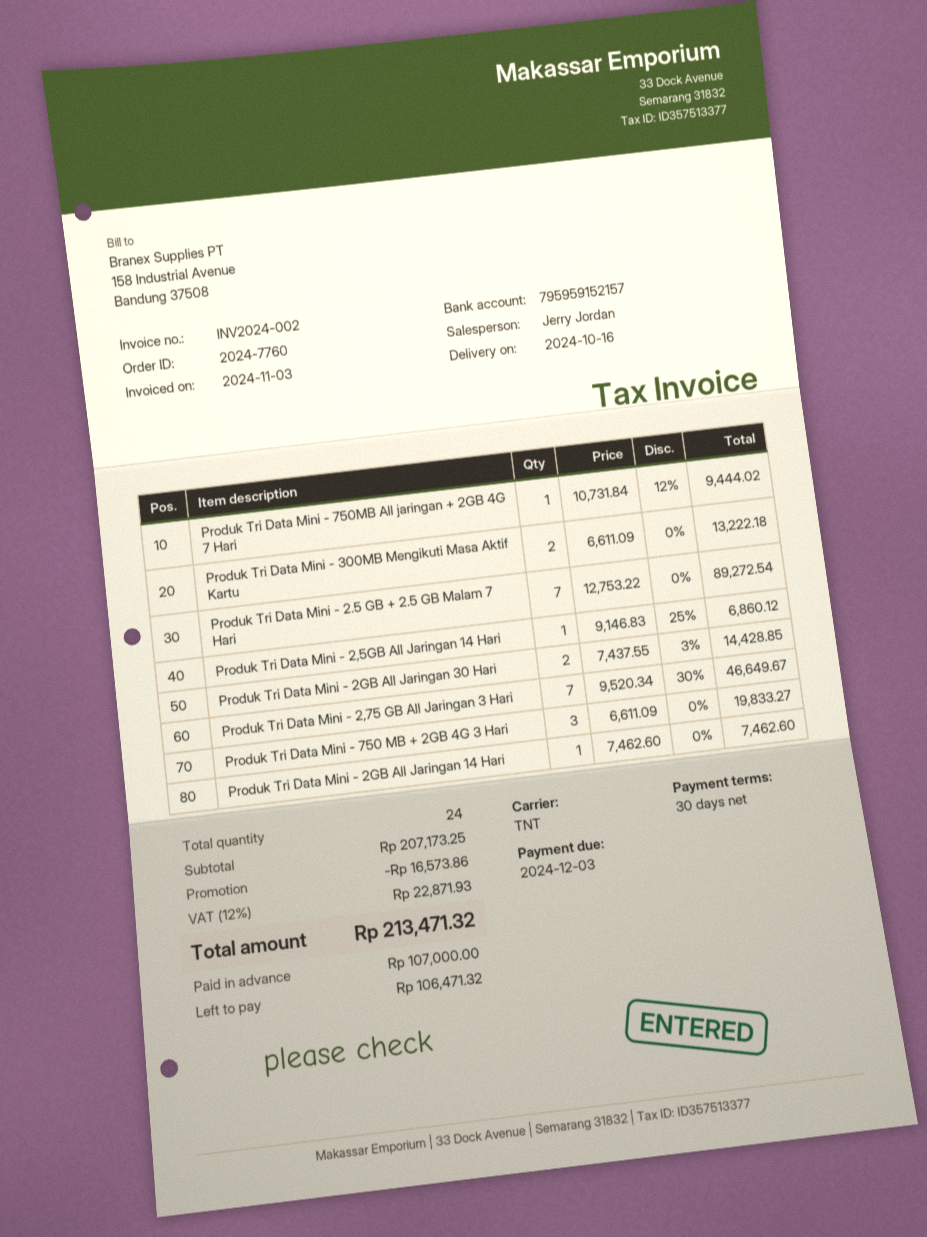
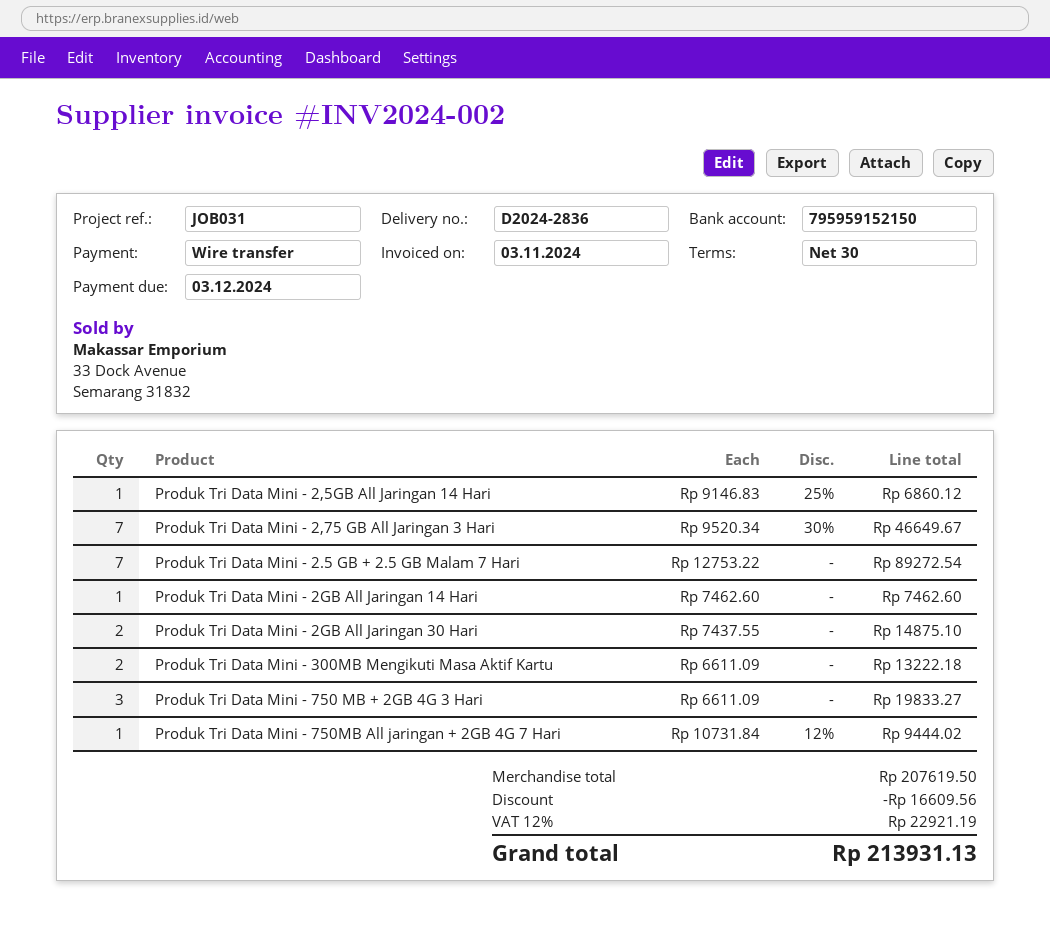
bank account: 795959152157 -> 795959152150
Produk Tri Data Mini - 2GB All Jaringan 30 Hari: 2 x 7437.55 - 3% = 14428.85 -> 2 x 7437.55 = 14875.10
subtotal: 207173.25 -> 207619.50
discount: 16573.86 -> 16609.56
tax: 12% = 22871.93 -> 12% = 22921.19
total: 213471.32 -> 213931.13

